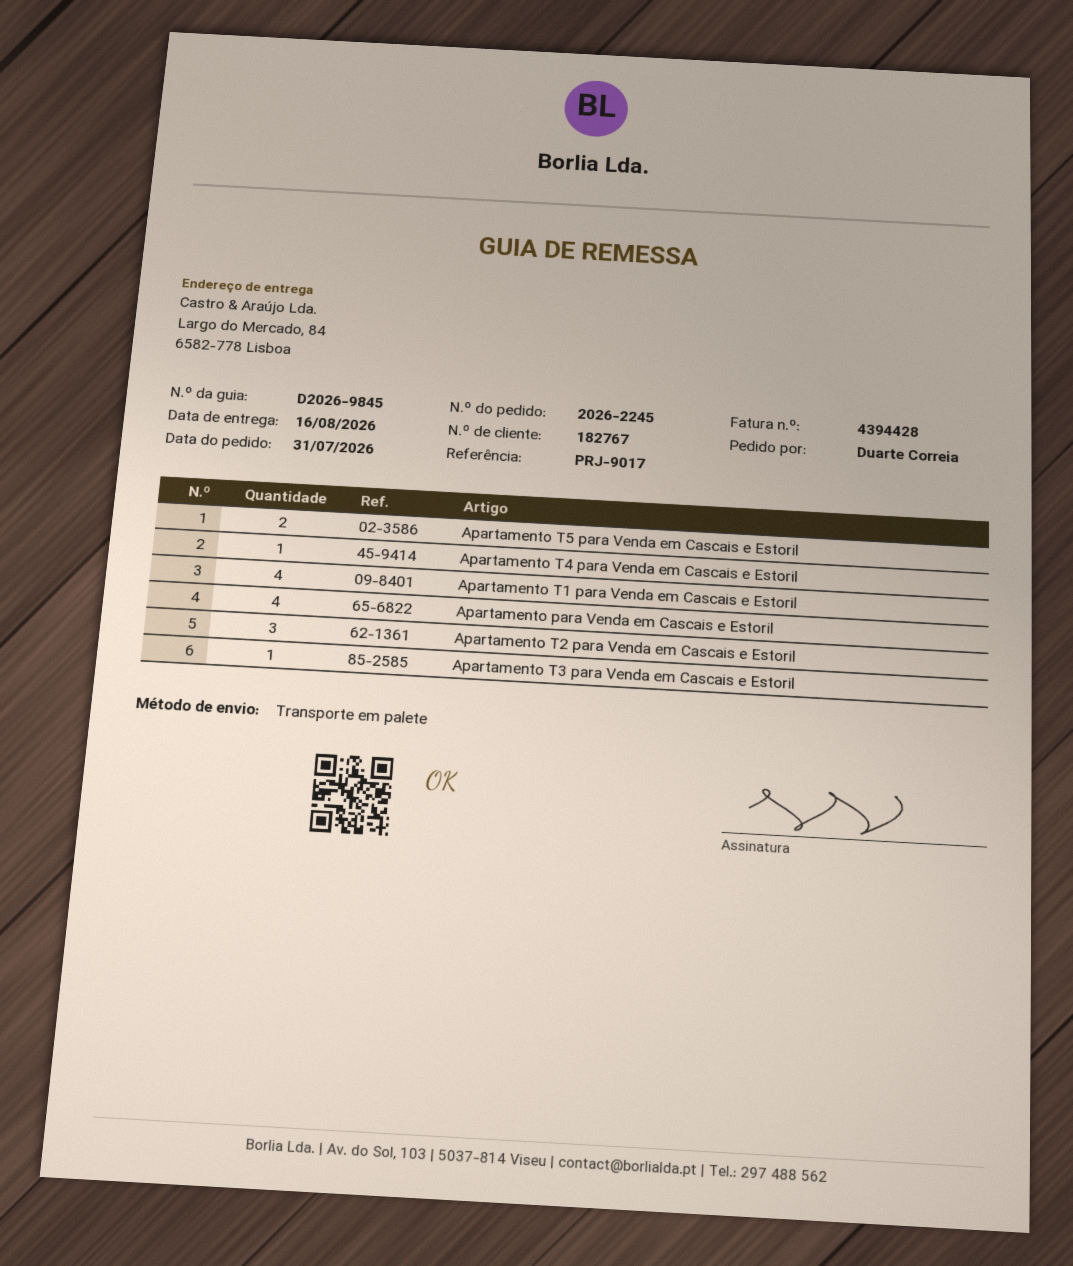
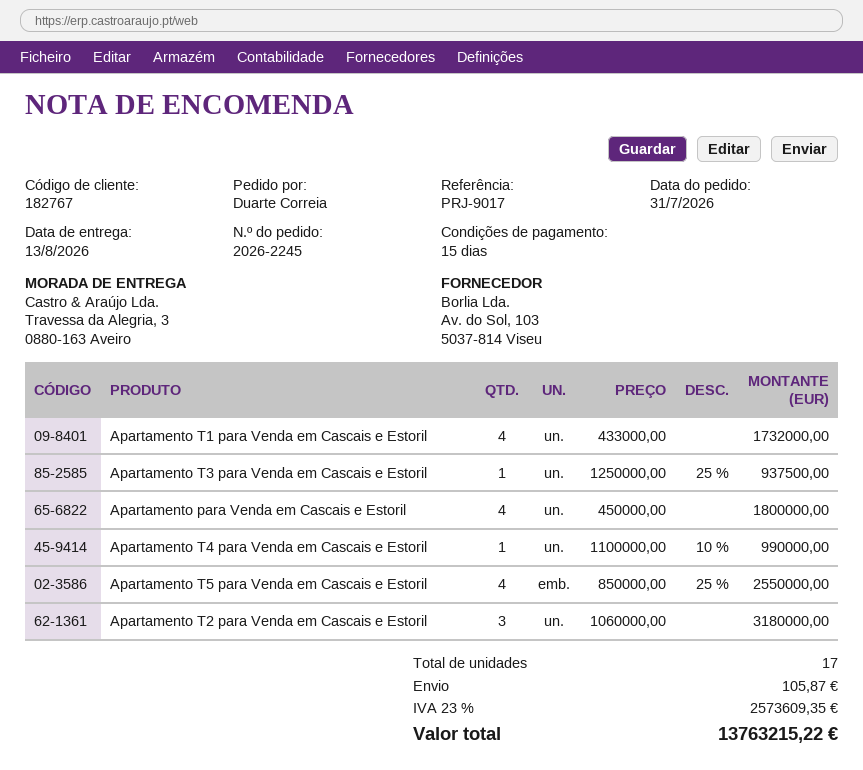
delivery date: 2026-08-16 -> 2026-08-13
ship to: Largo do Mercado, 84, 6582-778 Lisboa -> Travessa da Alegria, 3, 0880-163 Aveiro
Apartamento T5 para Venda em Cascais e Estoril: 2 -> 4

